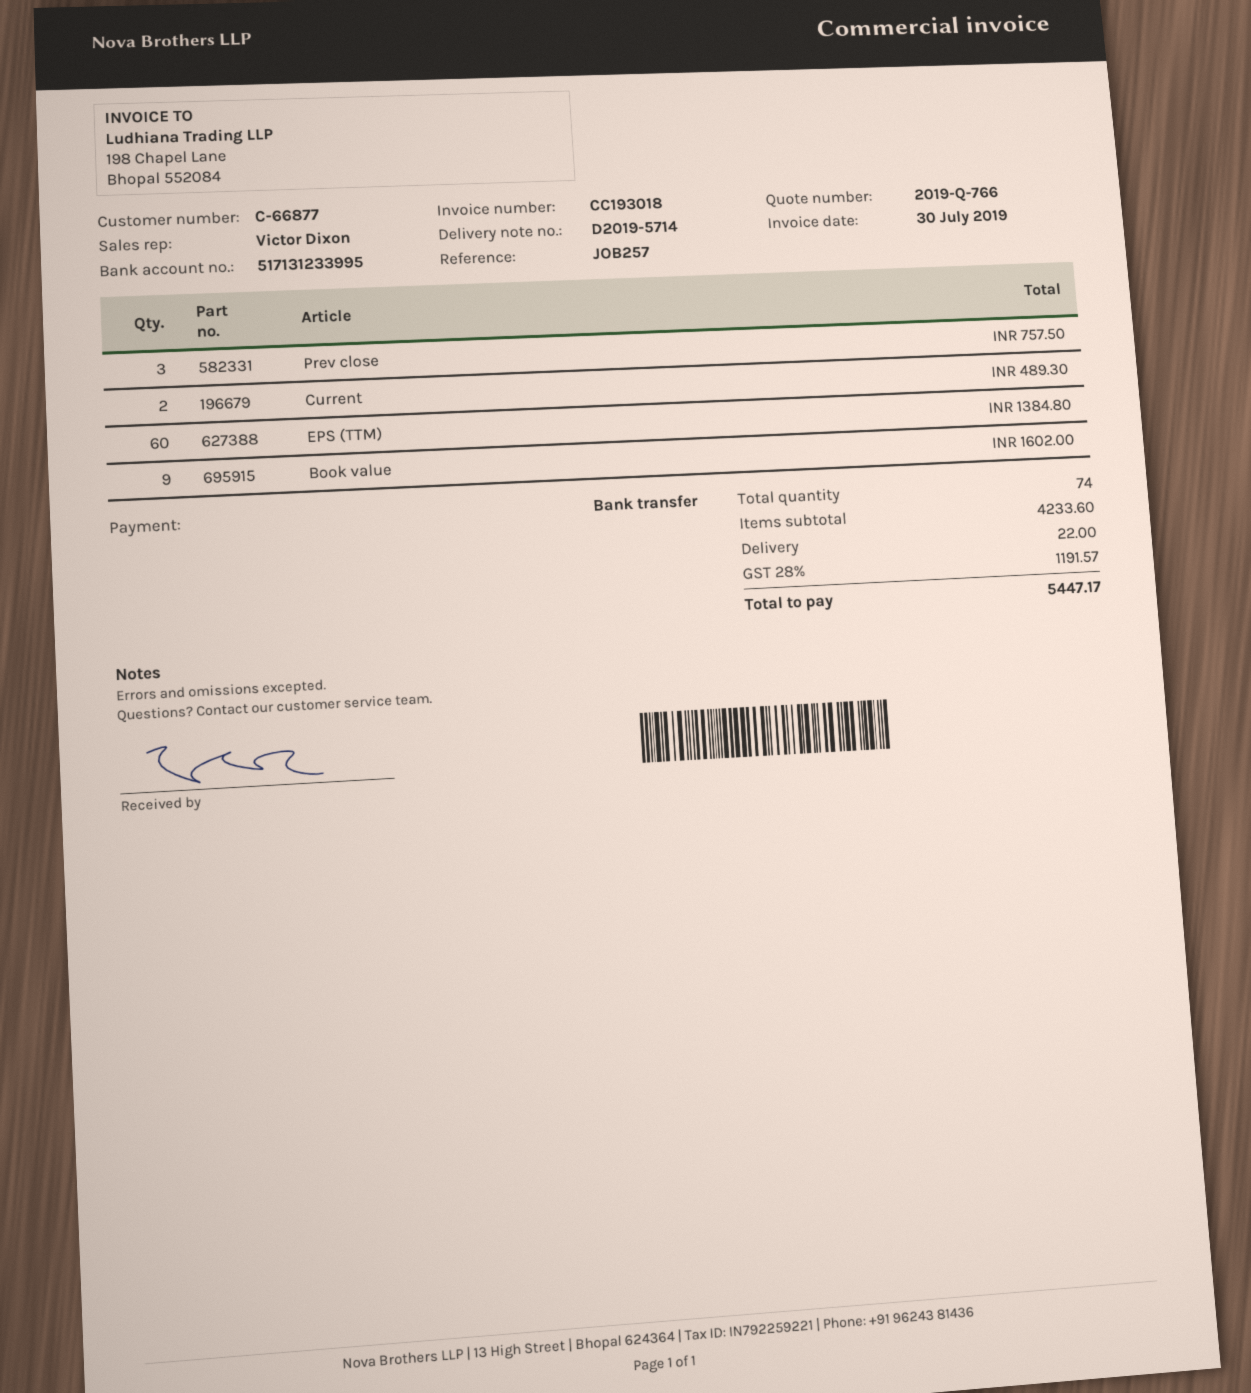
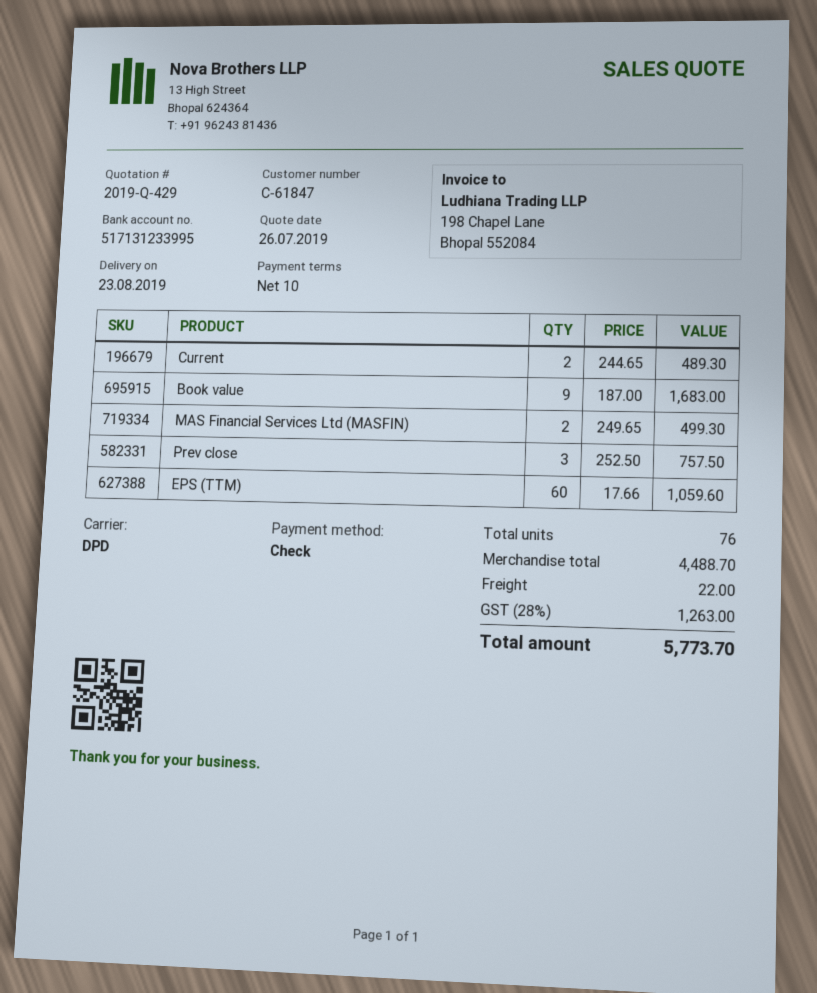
quote number: 2019-Q-766 -> 2019-Q-429
customer number: C-66877 -> C-61847
payment method: bank transfer -> cheque
EPS (TTM): 60 for 1384.80 -> 60 for 1059.60
Book value: 9 for 1602.00 -> 9 for 1683.00
MAS Financial Services Ltd (MASFIN): none -> 2 for 499.30
total quantity: 74 -> 76
subtotal: 4233.60 -> 4488.70
tax: 28% = 1191.57 -> 28% = 1263.00
total: 5447.17 -> 5773.70

